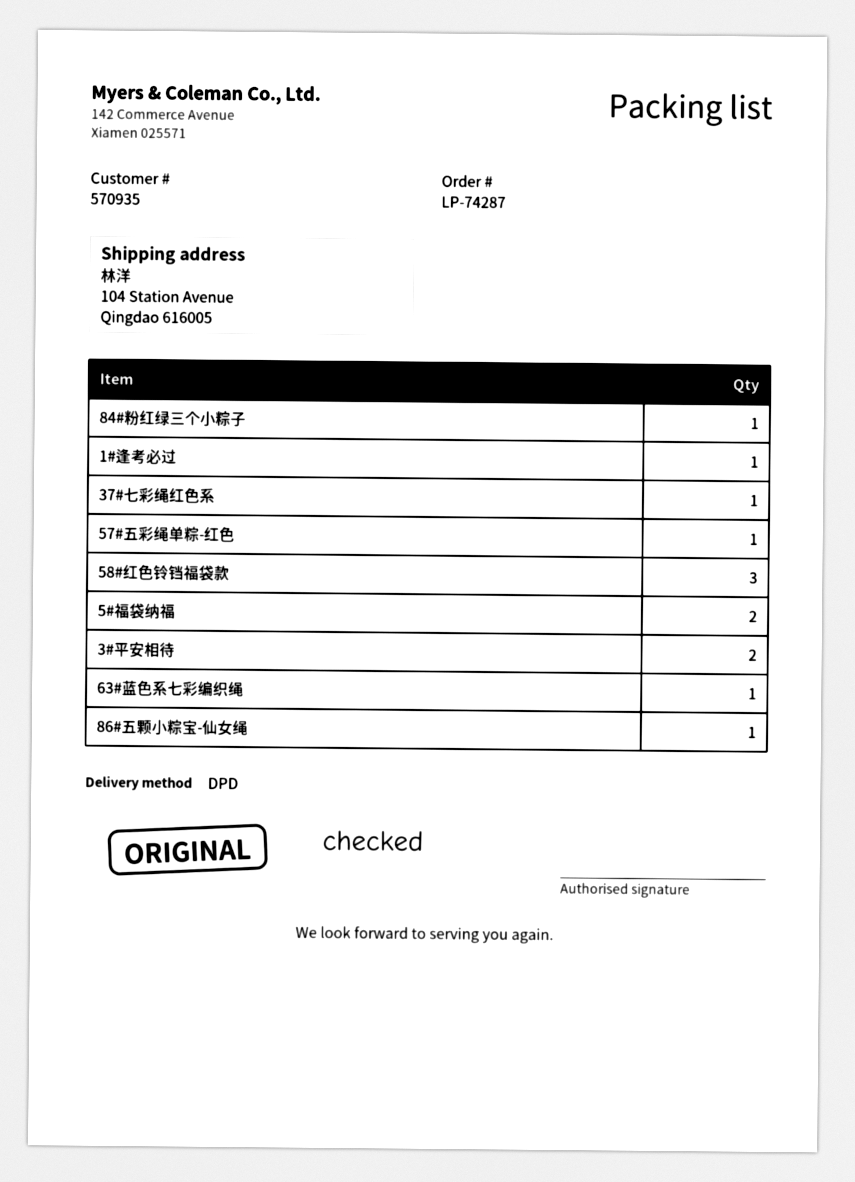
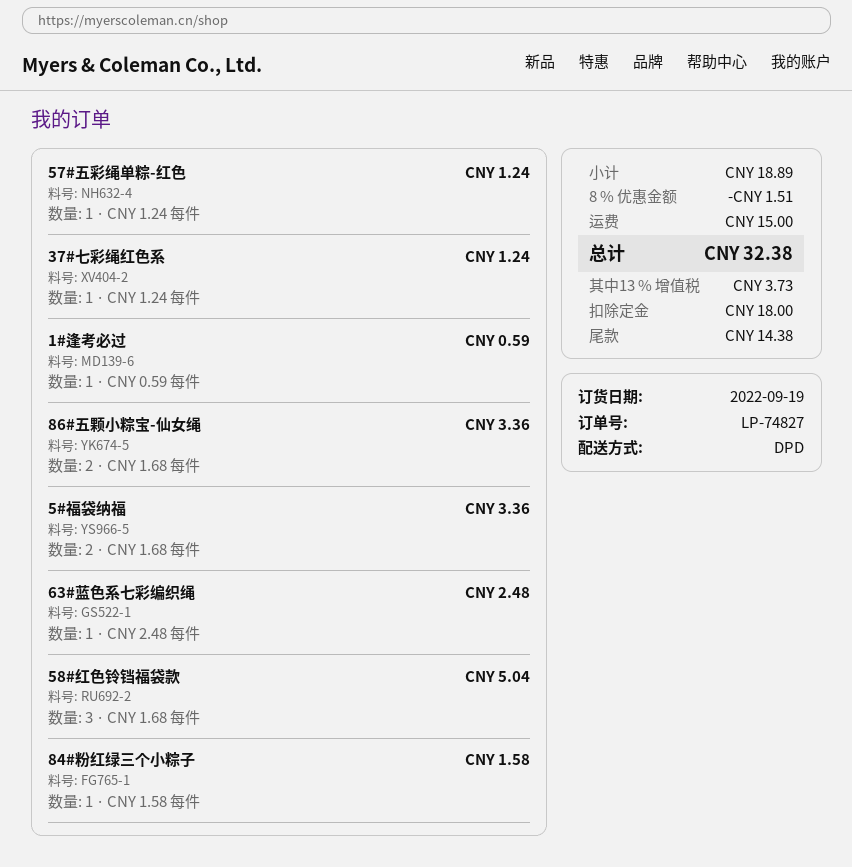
order number: LP-74287 -> LP-74827
3#平安相待: 2 -> none
86#五颗小粽宝-仙女绳: 1 -> 2

